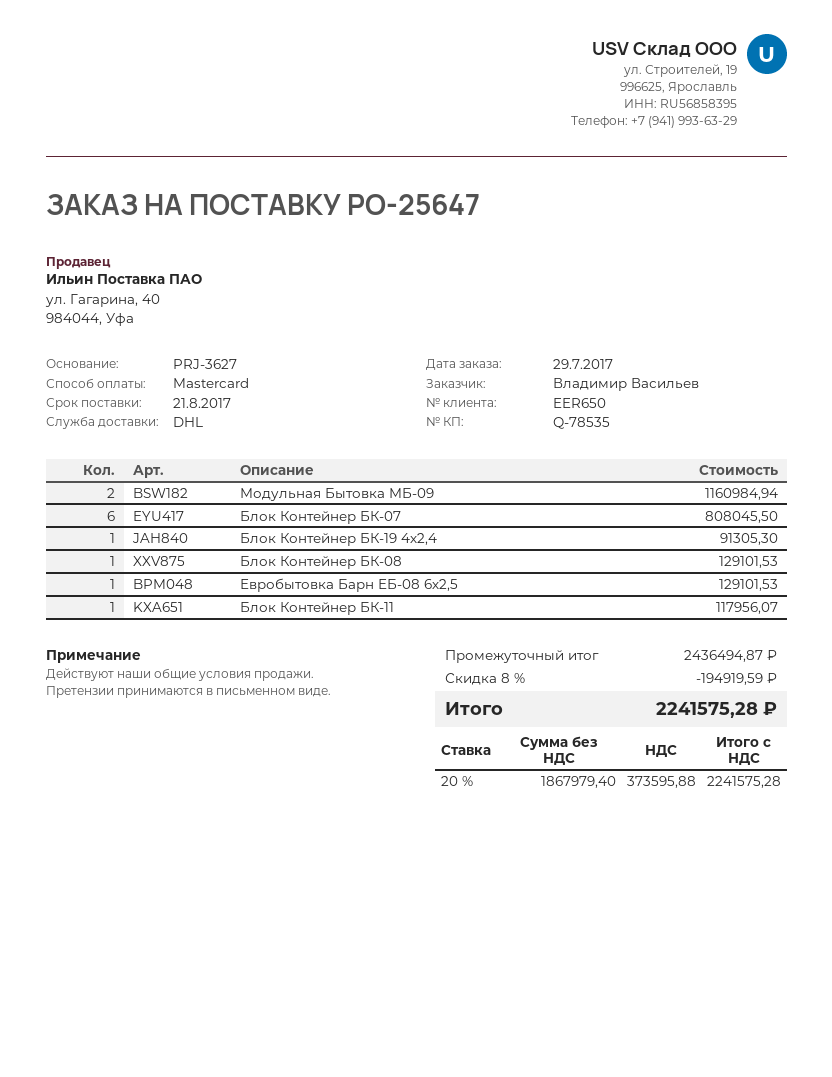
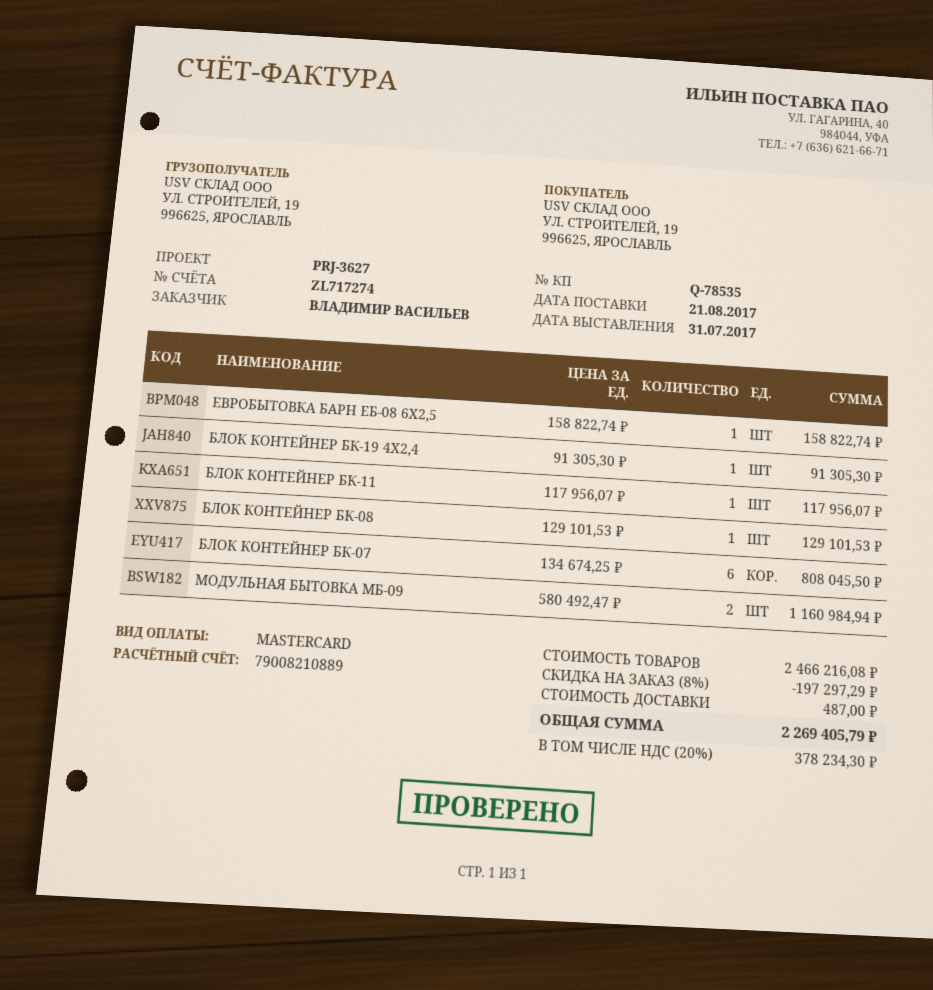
Евробытовка Барн ЕБ-08 6х2,5: 1 for 129101.53 -> 1 for 158822.74
subtotal: 2436494.87 -> 2466216.08
discount: 8% = 194919.59 -> 8% = 197297.29
shipping: none -> 487.00
tax: 20% = 373595.88 -> 20% = 378234.30
total: 2241575.28 -> 2269405.79

